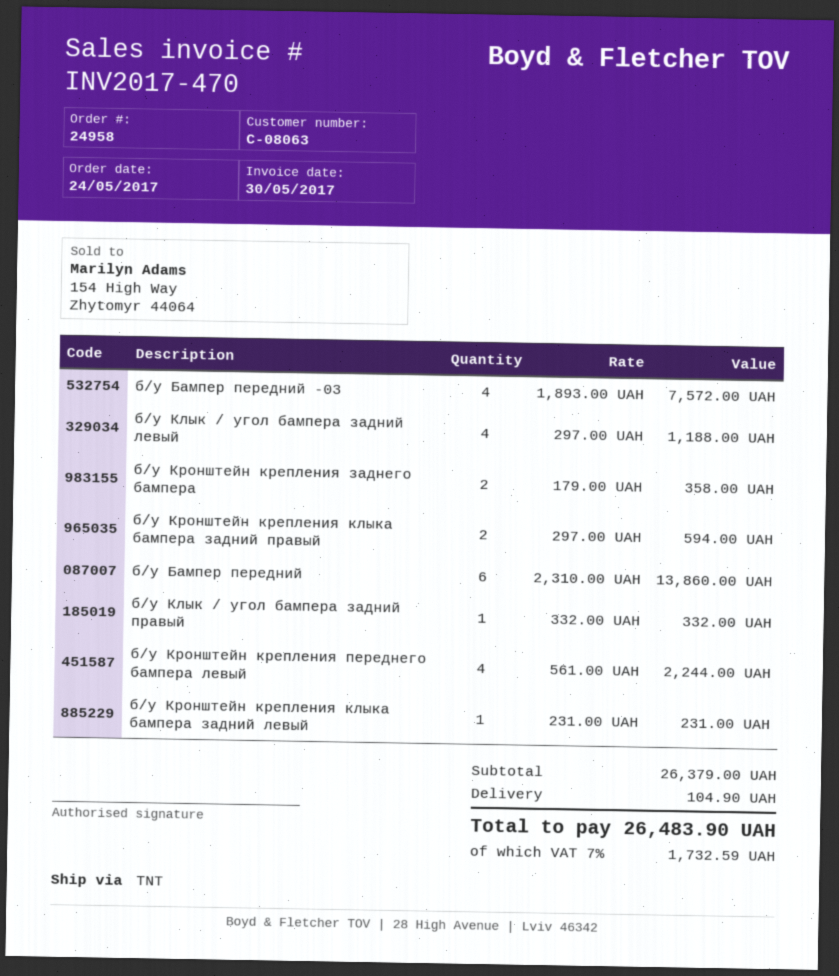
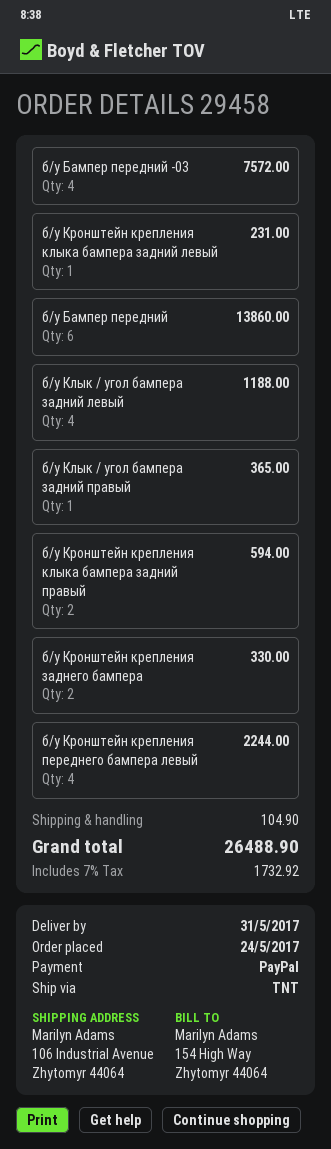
order number: 24958 -> 29458
б/у Кронштейн крепления заднего бампера: 2 for 358.00 -> 2 for 330.00
б/у Клык / угол бампера задний правый: 1 for 332.00 -> 1 for 365.00
tax: 7% = 1732.59 -> 7% = 1732.92
total: 26483.90 -> 26488.90

